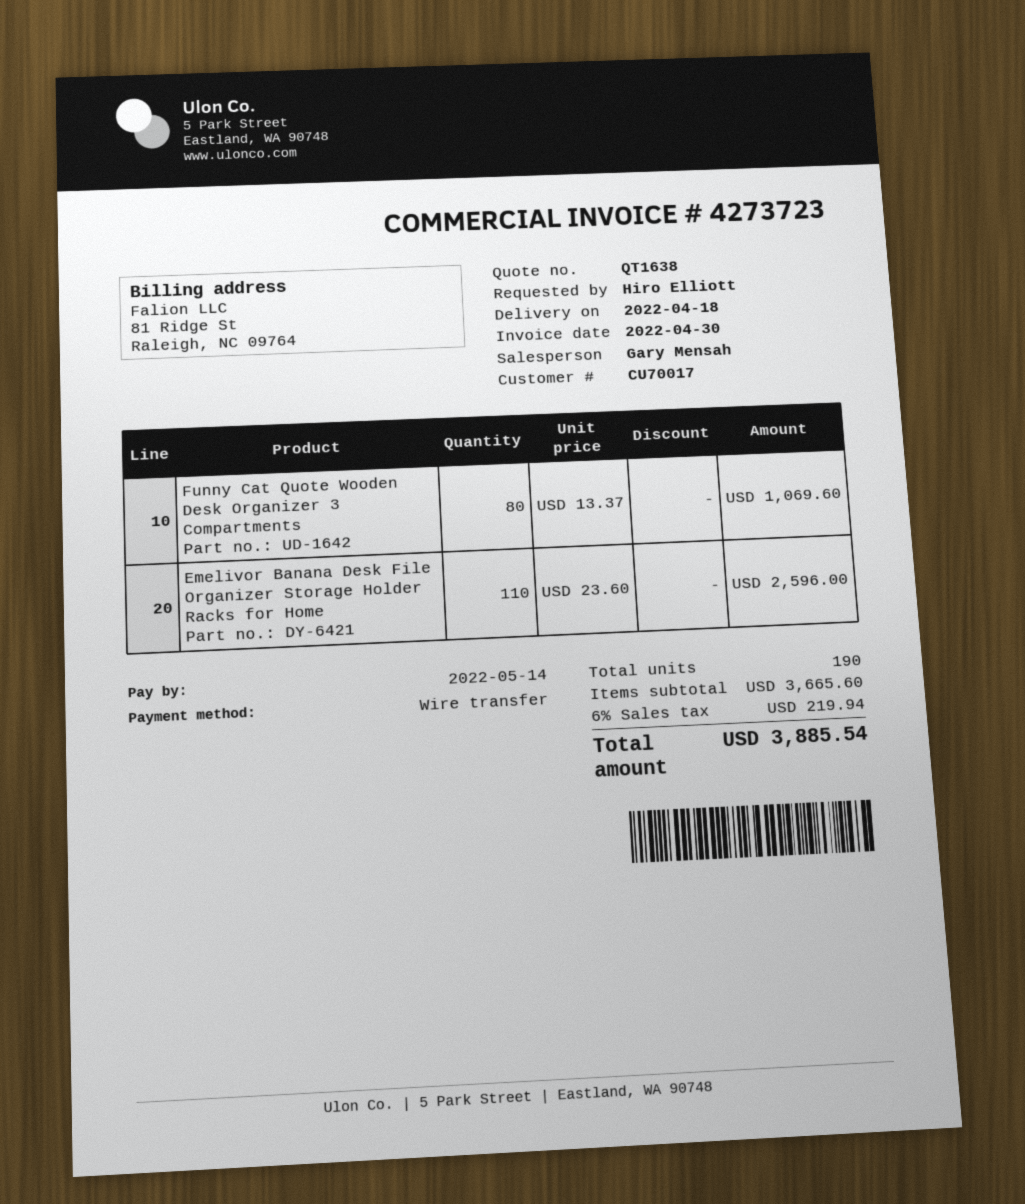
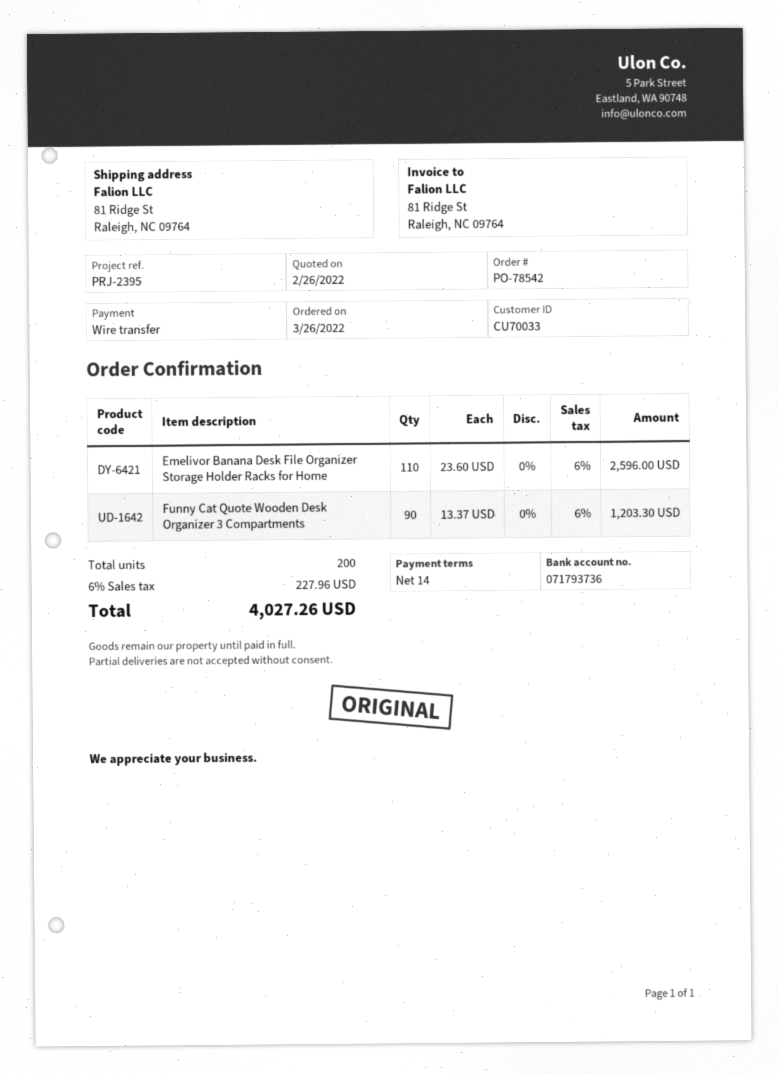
customer number: CU70017 -> CU70033
Funny Cat Quote Wooden Desk Organizer 3 Compartments: 80 x 13.37 = 1069.60 -> 90 x 13.37 = 1203.30
total quantity: 190 -> 200
tax: 6% = 219.94 -> 6% = 227.96
total: 3885.54 -> 4027.26

